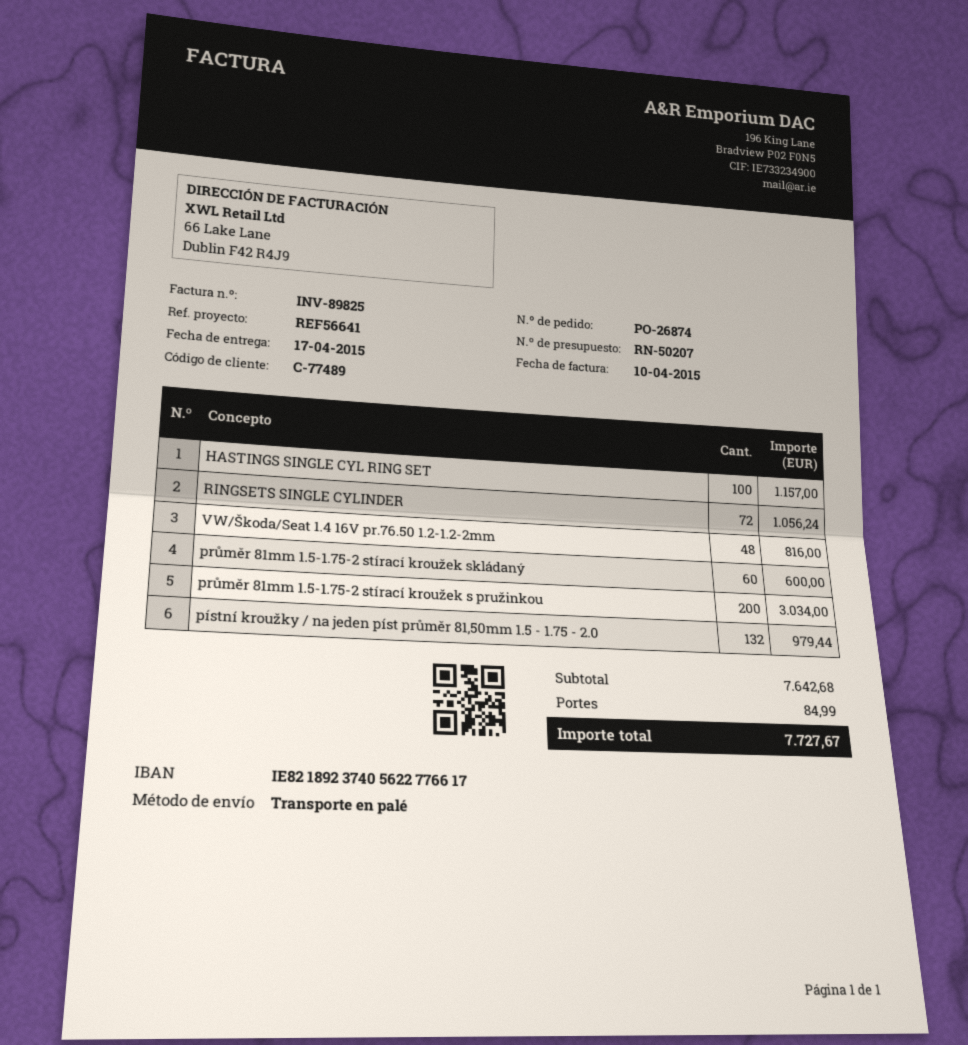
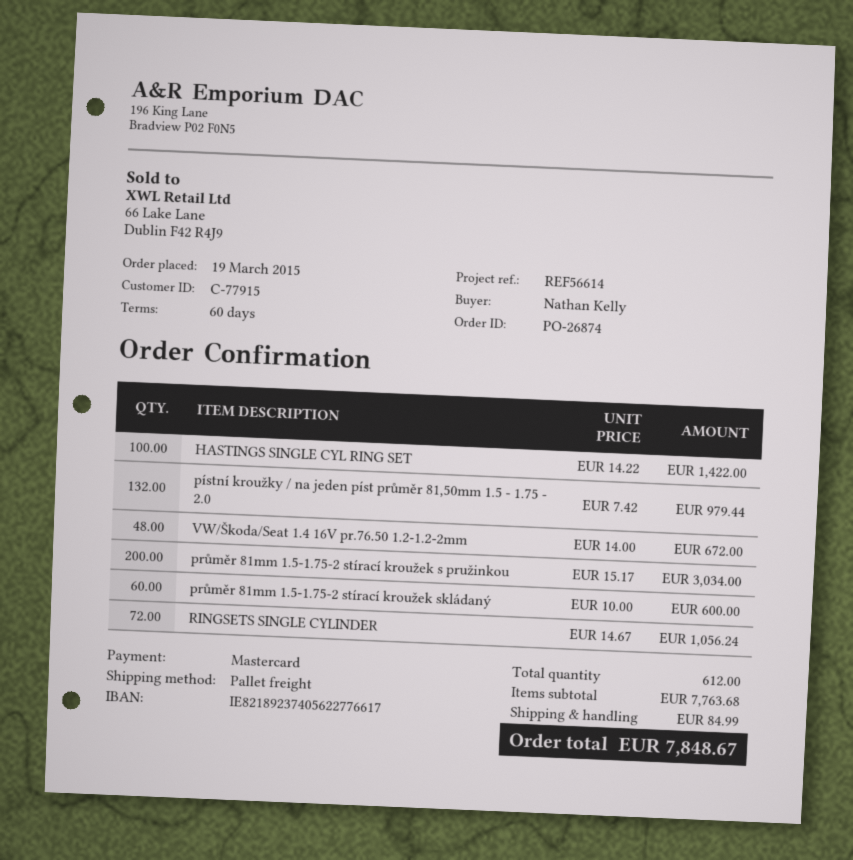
customer number: C-77489 -> C-77915
reference: REF56641 -> REF56614
HASTINGS SINGLE CYL RING SET: 100 for 1157.00 -> 100 for 1422.00
VW/Škoda/Seat 1.4 16V pr.76.50 1.2-1.2-2mm: 48 for 816.00 -> 48 for 672.00
subtotal: 7642.68 -> 7763.68
total: 7727.67 -> 7848.67

